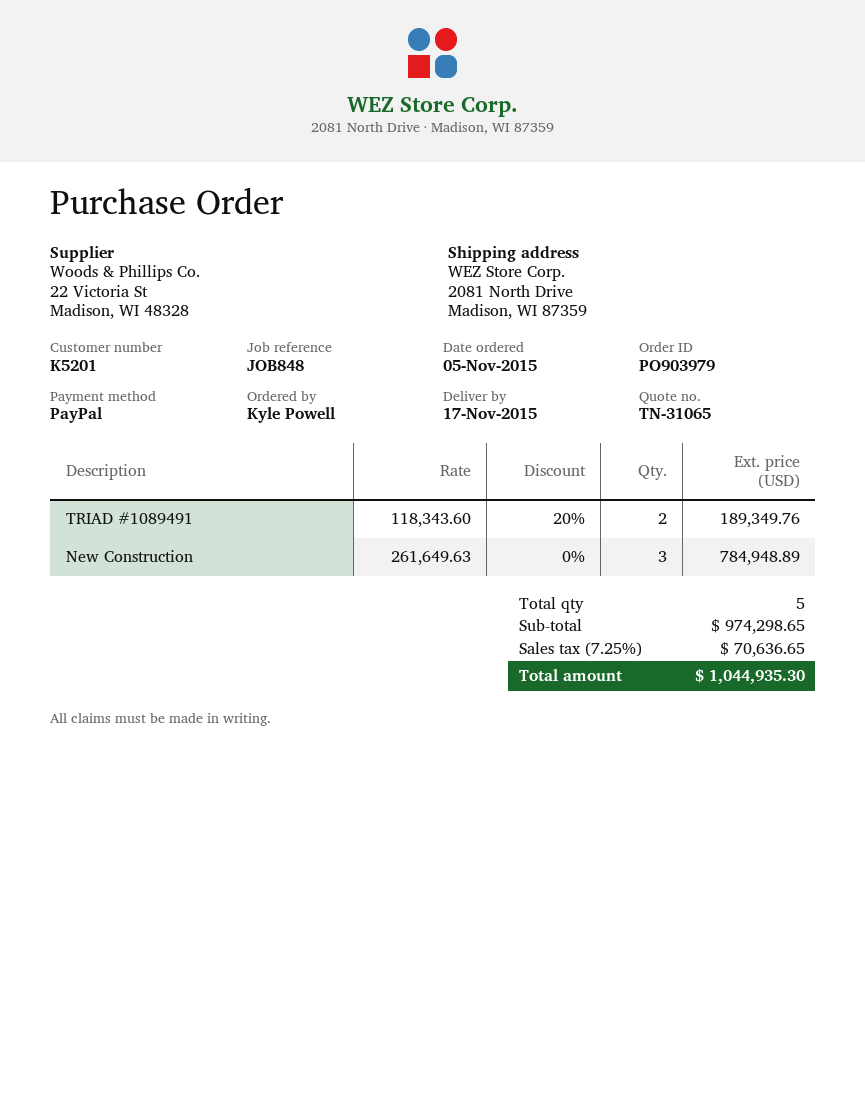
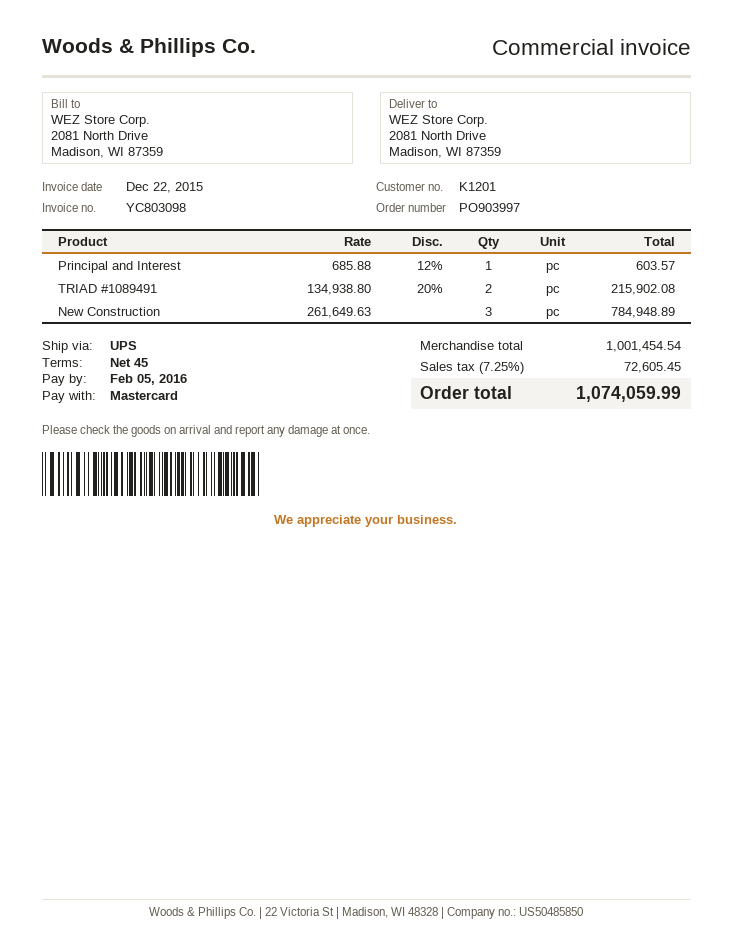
order number: PO903979 -> PO903997
customer number: K5201 -> K1201
payment method: PayPal -> Mastercard
TRIAD #1089491: 2 x 118343.60 - 20% = 189349.76 -> 2 x 134938.80 - 20% = 215902.08
Principal and Interest: none -> 1 x 685.88 - 12% = 603.57
subtotal: 974298.65 -> 1001454.54
tax: 7.25% = 70636.65 -> 7.25% = 72605.45
total: 1044935.30 -> 1074059.99

